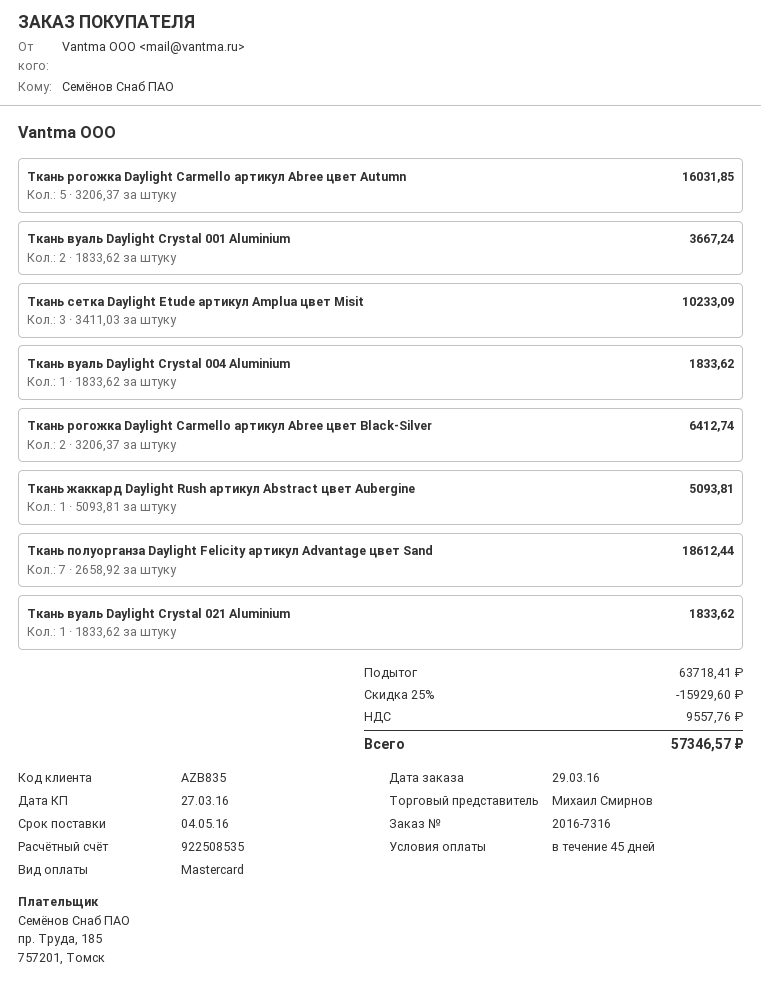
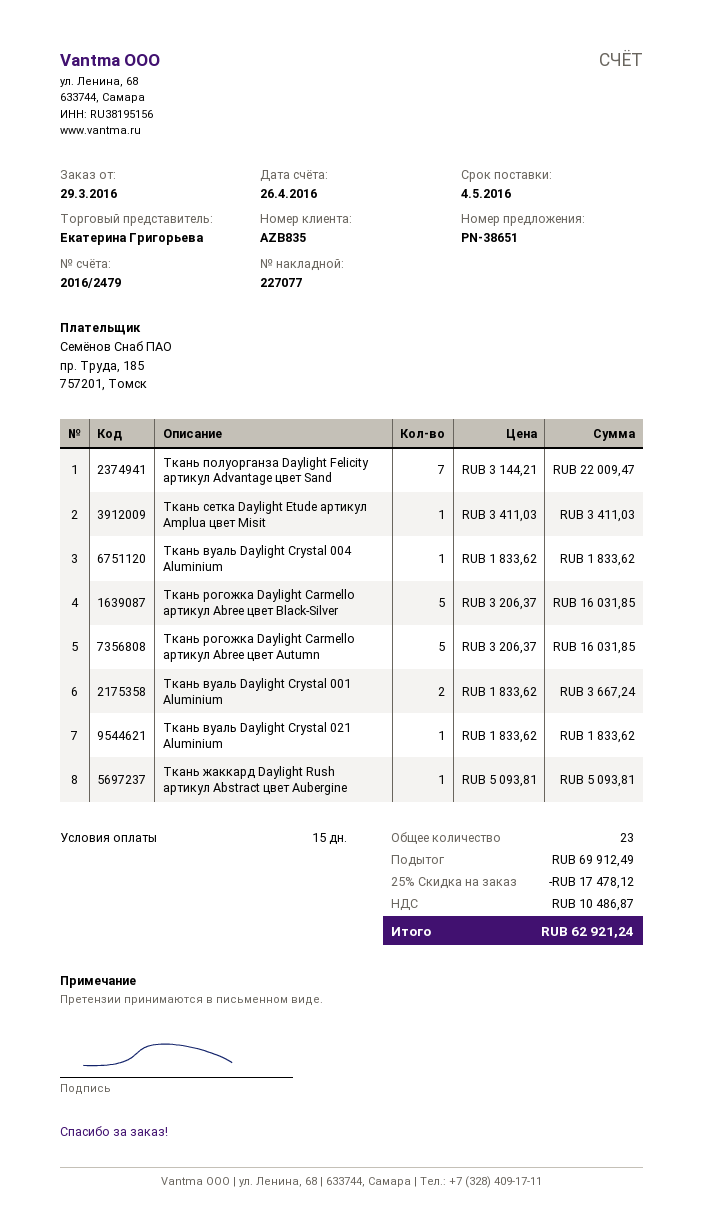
payment terms: 45 days -> 15 days
sales rep: Михаил Смирнов -> Екатерина Григорьева
Ткань сетка Daylight Etude артикул Amplua цвет Misit: 3 x 3411.03 = 10233.09 -> 1 x 3411.03 = 3411.03
Ткань рогожка Daylight Carmello артикул Abree цвет Black-Silver: 2 x 3206.37 = 6412.74 -> 5 x 3206.37 = 16031.85
Ткань полуорганза Daylight Felicity артикул Advantage цвет Sand: 7 x 2658.92 = 18612.44 -> 7 x 3144.21 = 22009.47
subtotal: 63718.41 -> 69912.49
discount: 25% = 15929.60 -> 25% = 17478.12
tax: 9557.76 -> 10486.87
total: 57346.57 -> 62921.24

